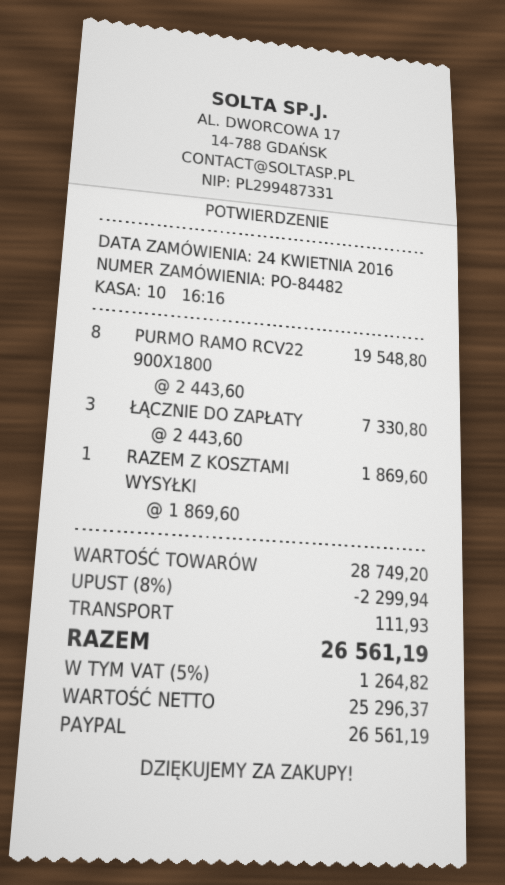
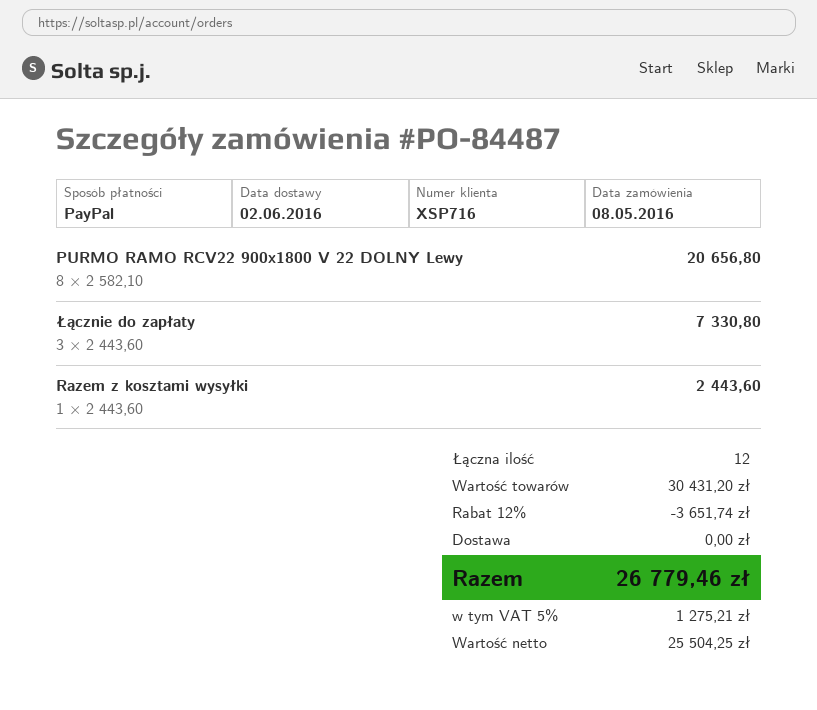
order number: PO-84482 -> PO-84487
order date: 2016-04-24 -> 2016-05-08
PURMO RAMO RCV22 900X1800: 8 x 2443.60 = 19548.80 -> 8 x 2582.10 = 20656.80
RAZEM Z KOSZTAMI WYSYŁKI: 1 x 1869.60 = 1869.60 -> 1 x 2443.60 = 2443.60
subtotal: 28749.20 -> 30431.20
discount: 8% = 2299.94 -> 12% = 3651.74
shipping: 111.93 -> 0.00
net: 25296.37 -> 25504.25
tax: 5% = 1264.82 -> 5% = 1275.21
total: 26561.19 -> 26779.46

